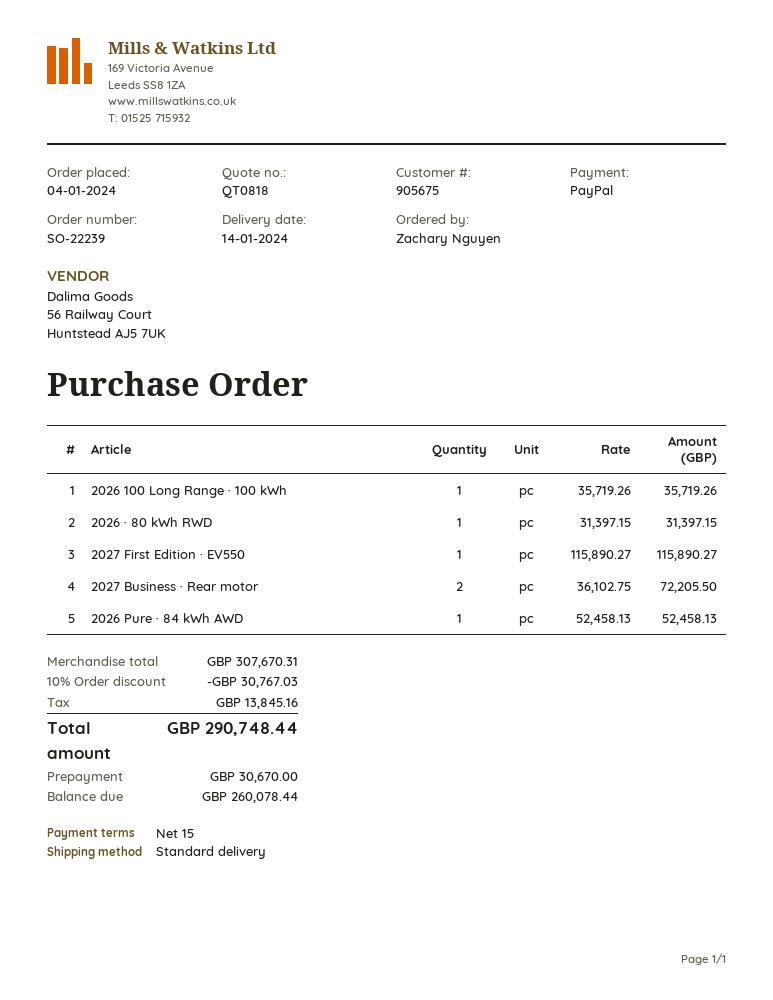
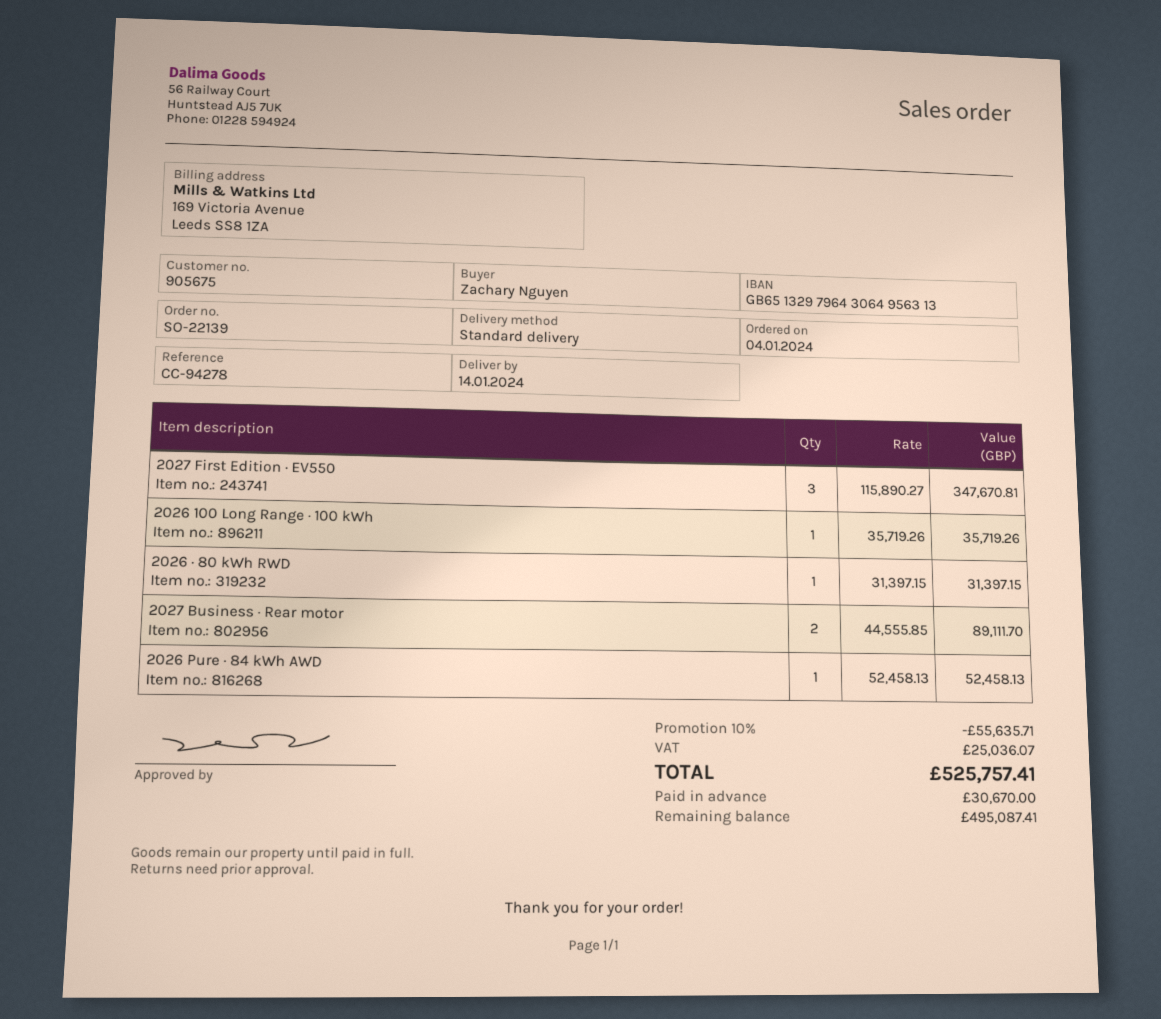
order number: SO-22239 -> SO-22139
2027 First Edition · EV550: 1 x 115890.27 = 115890.27 -> 3 x 115890.27 = 347670.81
2027 Business · Rear motor: 2 x 36102.75 = 72205.50 -> 2 x 44555.85 = 89111.70
discount: 10% = 30767.03 -> 10% = 55635.71
tax: 13845.16 -> 25036.07
total: 290748.44 -> 525757.41
balance: 260078.44 -> 495087.41

